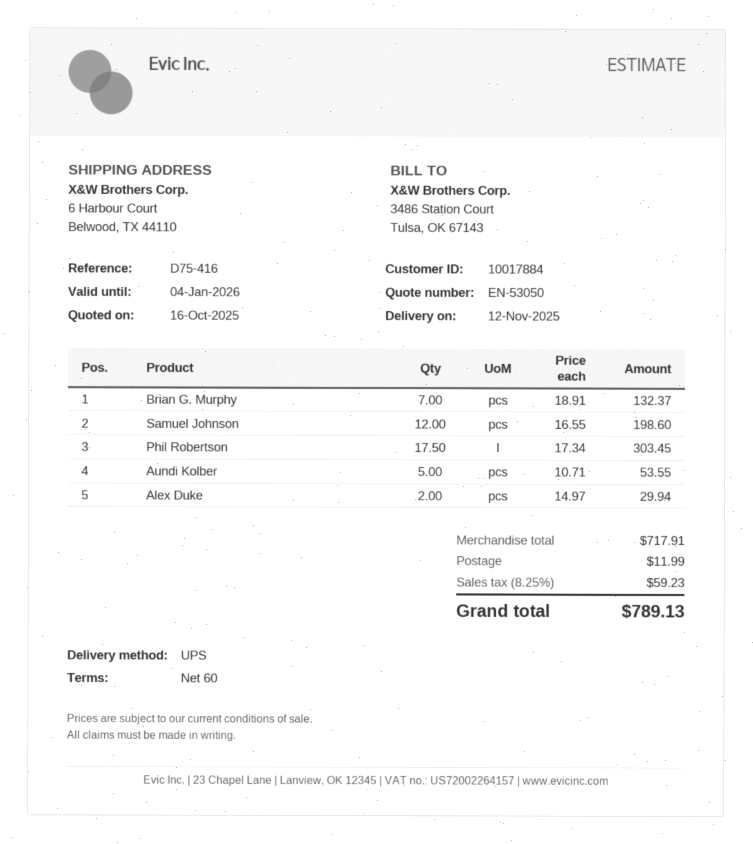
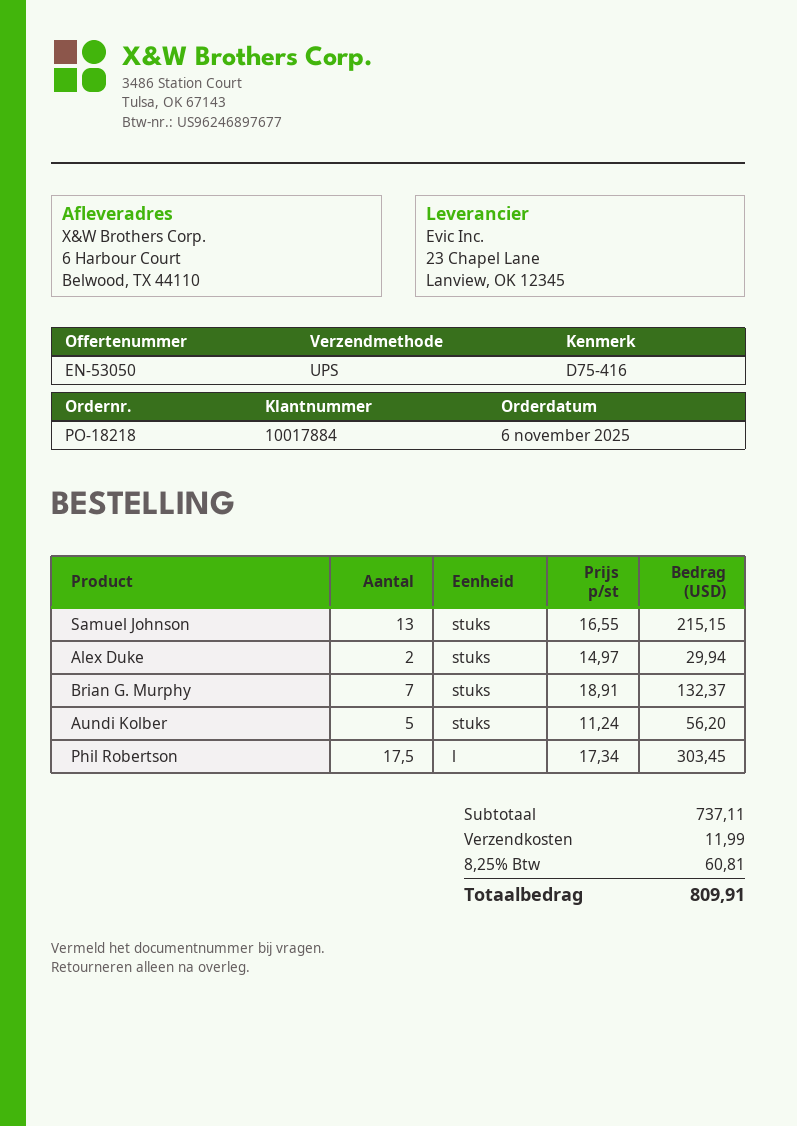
Samuel Johnson: 12 x 16.55 = 198.60 -> 13 x 16.55 = 215.15
Aundi Kolber: 5 x 10.71 = 53.55 -> 5 x 11.24 = 56.20
subtotal: 717.91 -> 737.11
tax: 8.25% = 59.23 -> 8.25% = 60.81
total: 789.13 -> 809.91

